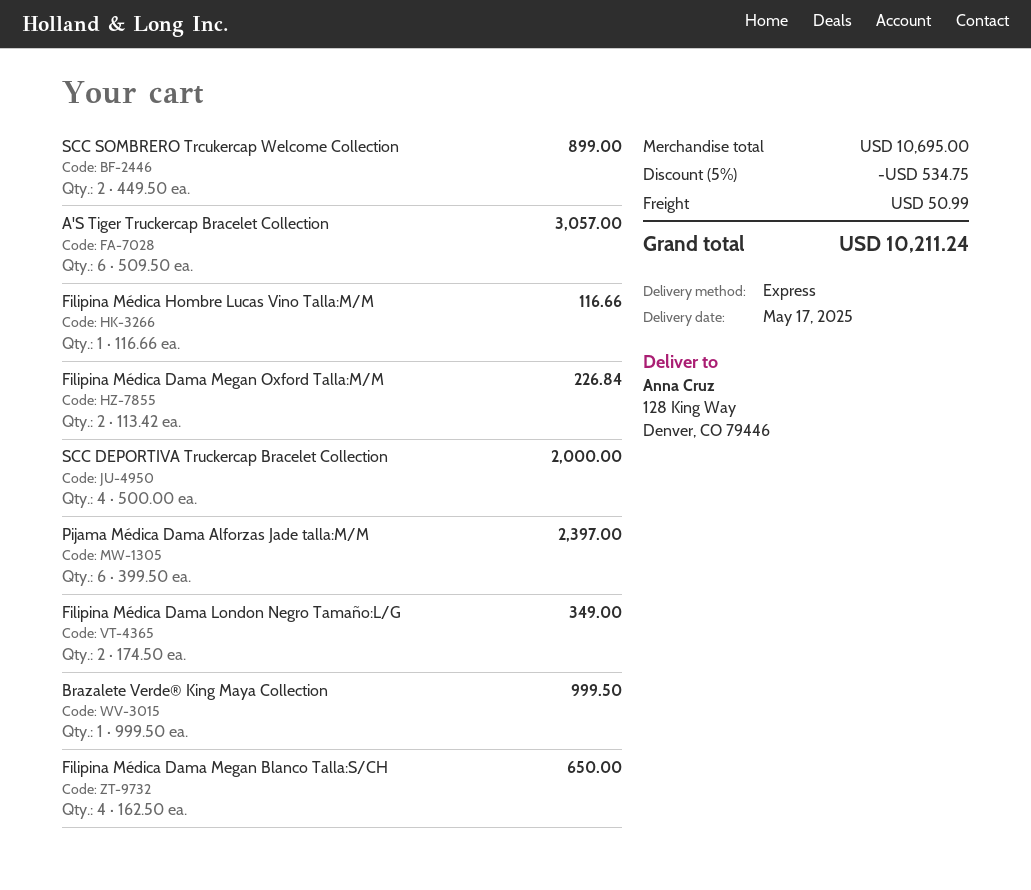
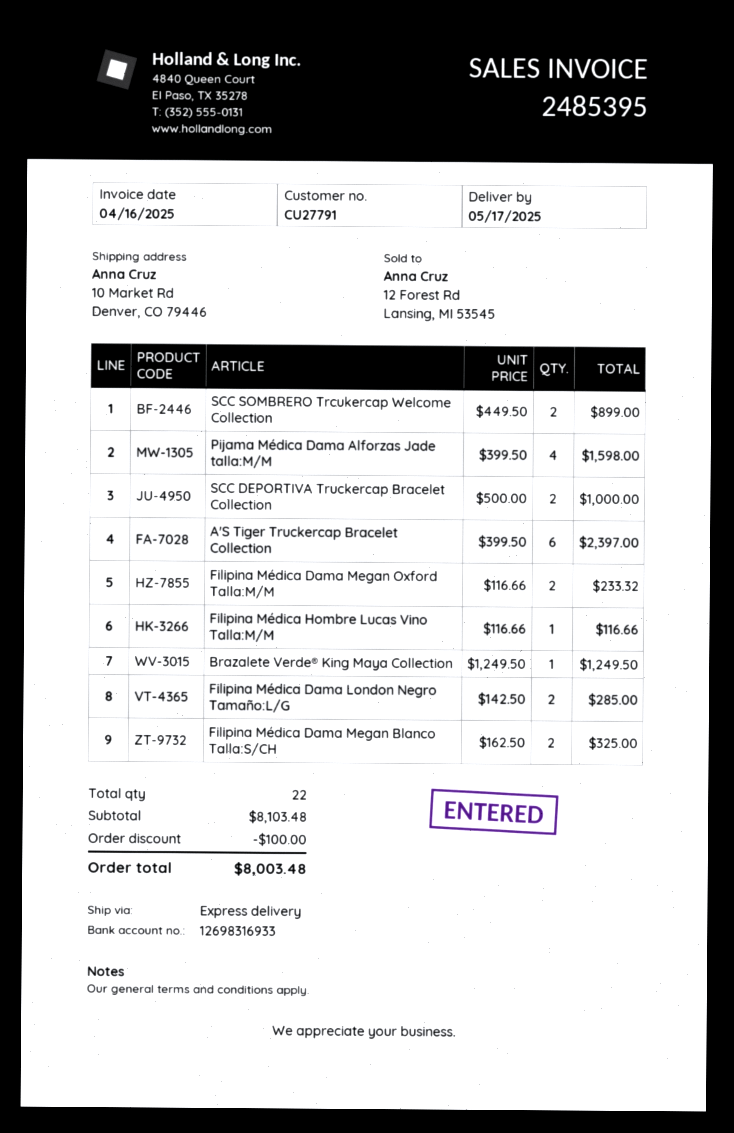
ship to: 128 King Way, Denver, CO 79446 -> 10 Market Rd, Denver, CO 79446
A'S Tiger Truckercap Bracelet Collection: 6 x 509.50 = 3057.00 -> 6 x 399.50 = 2397.00
Filipina Médica Dama Megan Oxford Talla:M/M: 2 x 113.42 = 226.84 -> 2 x 116.66 = 233.32
SCC DEPORTIVA Truckercap Bracelet Collection: 4 x 500.00 = 2000.00 -> 2 x 500.00 = 1000.00
Pijama Médica Dama Alforzas Jade talla:M/M: 6 x 399.50 = 2397.00 -> 4 x 399.50 = 1598.00
Filipina Médica Dama London Negro Tamaño:L/G: 2 x 174.50 = 349.00 -> 2 x 142.50 = 285.00
Brazalete Verde® King Maya Collection: 1 x 999.50 = 999.50 -> 1 x 1249.50 = 1249.50
Filipina Médica Dama Megan Blanco Talla:S/CH: 4 x 162.50 = 650.00 -> 2 x 162.50 = 325.00
subtotal: 10695.00 -> 8103.48
discount: 534.75 -> 100.00
shipping: 50.99 -> none
total: 10211.24 -> 8003.48

